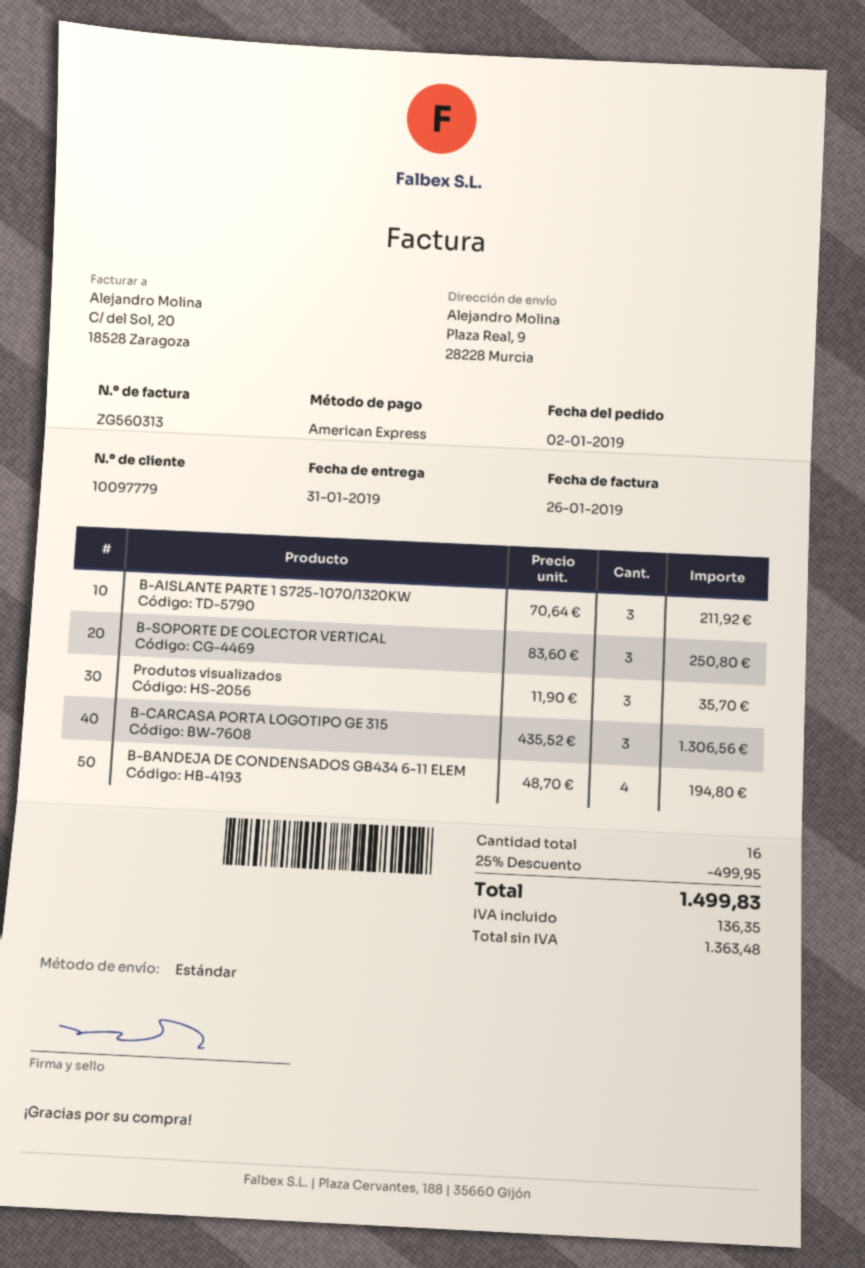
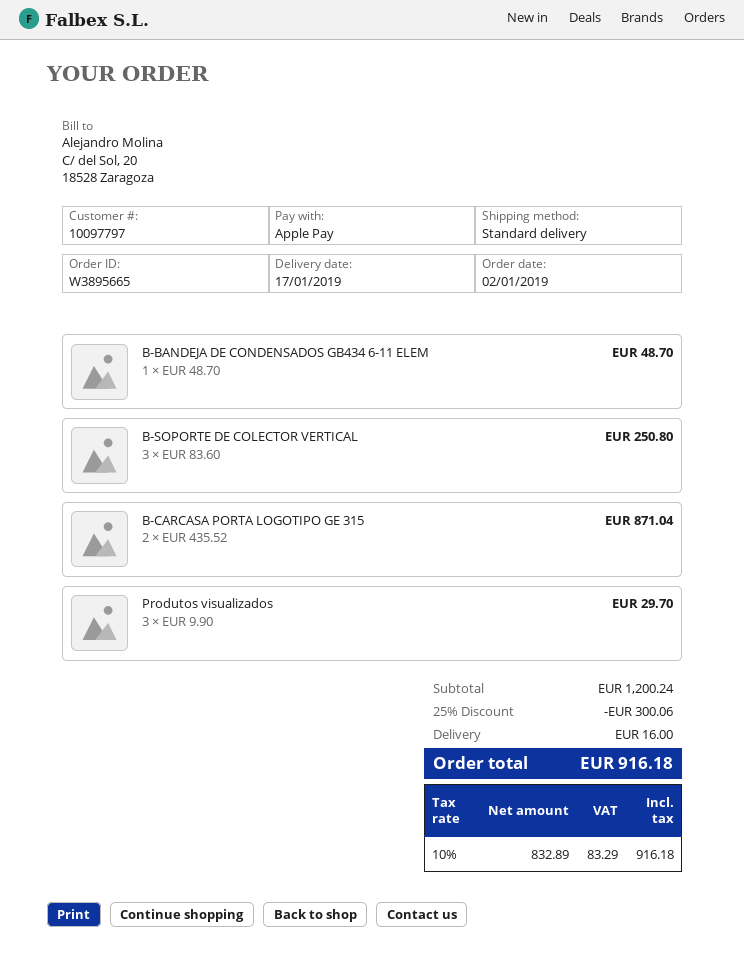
delivery date: 2019-01-31 -> 2019-01-17
customer number: 10097779 -> 10097797
payment method: American Express -> Apple Pay
B-AISLANTE PARTE 1 S725-1070/1320KW: 3 x 70.64 = 211.92 -> none
Produtos visualizados: 3 x 11.90 = 35.70 -> 3 x 9.90 = 29.70
B-CARCASA PORTA LOGOTIPO GE 315: 3 x 435.52 = 1306.56 -> 2 x 435.52 = 871.04
B-BANDEJA DE CONDENSADOS GB434 6-11 ELEM: 4 x 48.70 = 194.80 -> 1 x 48.70 = 48.70
discount: 25% = 499.95 -> 25% = 300.06
shipping: none -> 16.00
net: 1363.48 -> 832.89
tax: 136.35 -> 83.29
total: 1499.83 -> 916.18

